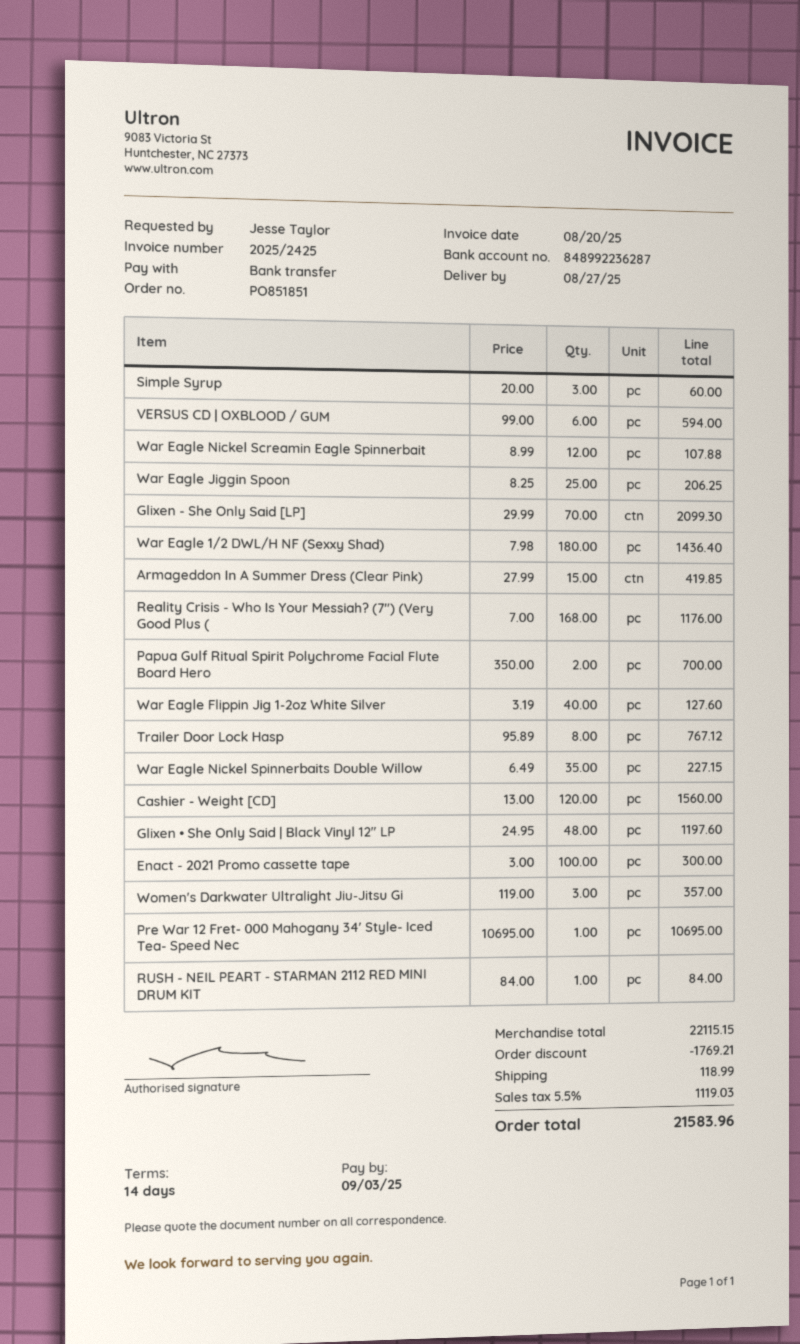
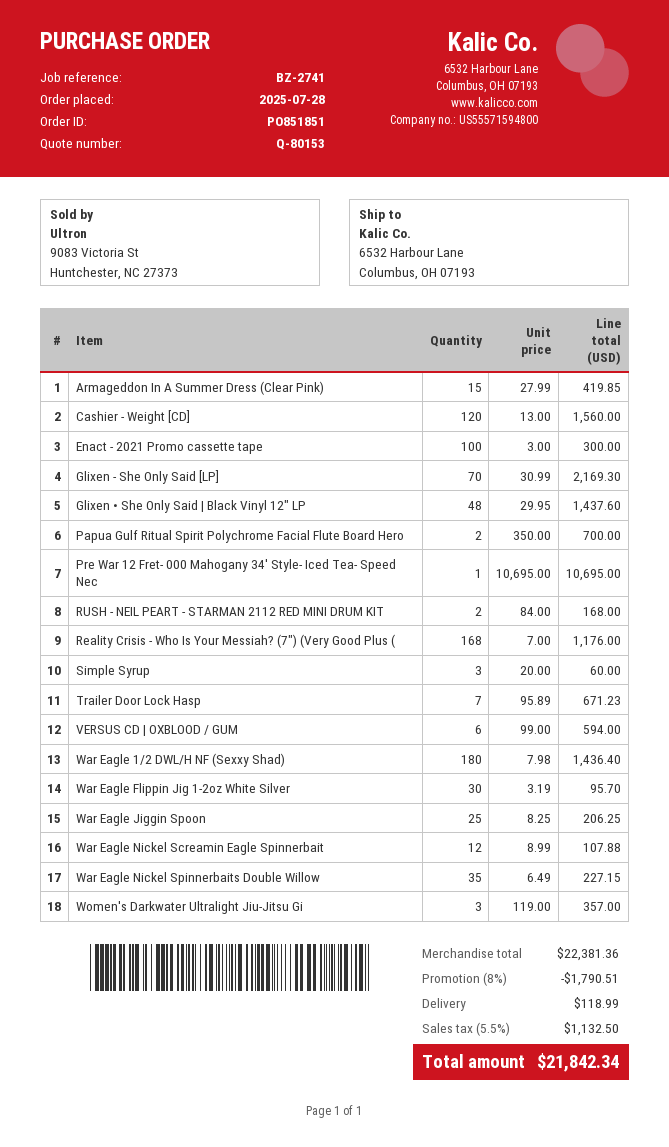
Glixen - She Only Said [LP]: 70 x 29.99 = 2099.30 -> 70 x 30.99 = 2169.30
War Eagle Flippin Jig 1-2oz White Silver: 40 x 3.19 = 127.60 -> 30 x 3.19 = 95.70
Trailer Door Lock Hasp: 8 x 95.89 = 767.12 -> 7 x 95.89 = 671.23
Glixen • She Only Said | Black Vinyl 12" LP: 48 x 24.95 = 1197.60 -> 48 x 29.95 = 1437.60
RUSH - NEIL PEART - STARMAN 2112 RED MINI DRUM KIT: 1 x 84.00 = 84.00 -> 2 x 84.00 = 168.00
subtotal: 22115.15 -> 22381.36
discount: 1769.21 -> 1790.51
tax: 5.5% = 1119.03 -> 5.5% = 1132.50
total: 21583.96 -> 21842.34

